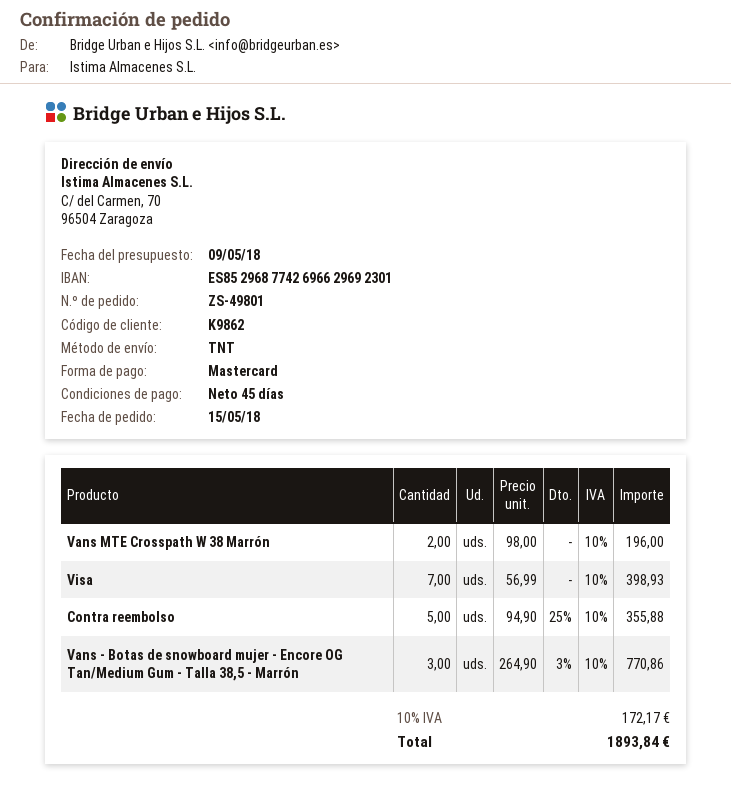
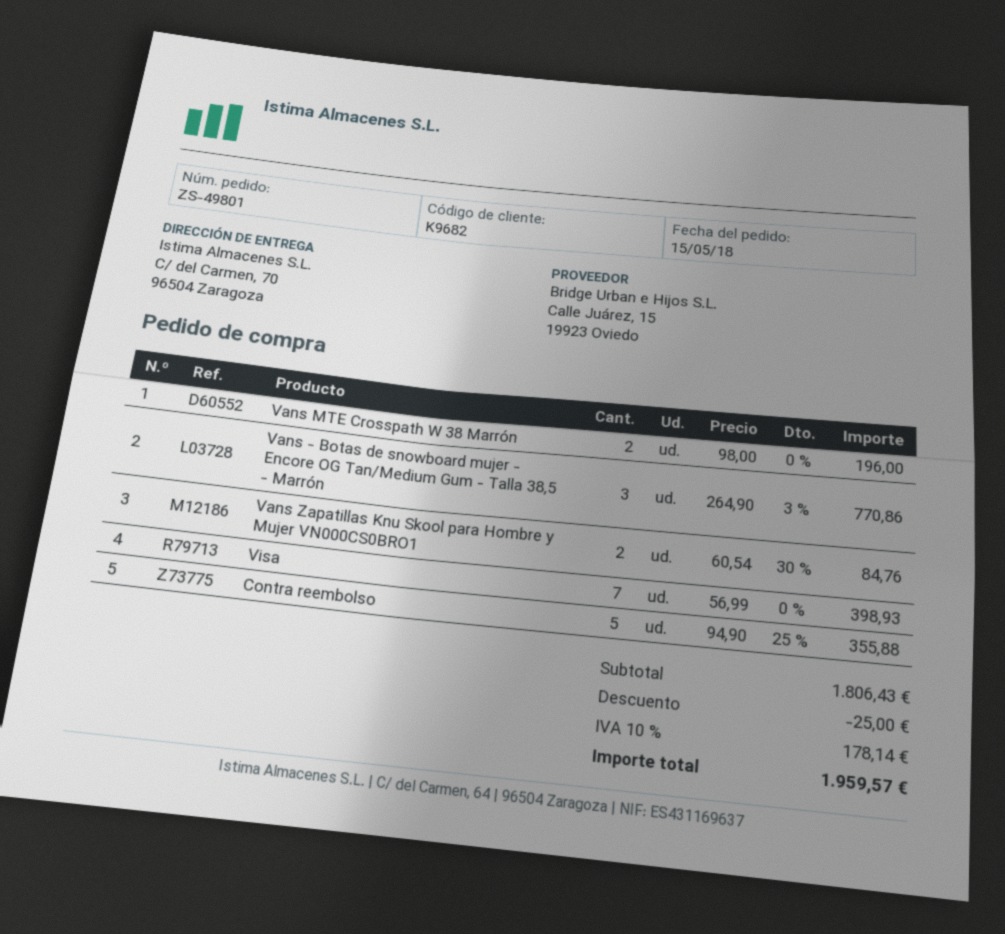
customer number: K9862 -> K9682
Vans Zapatillas Knu Skool para Hombre y Mujer VN000CS0BRO1: none -> 2 x 60.54 - 30% = 84.76
discount: none -> 25.00
tax: 10% = 172.17 -> 10% = 178.14
total: 1893.84 -> 1959.57

